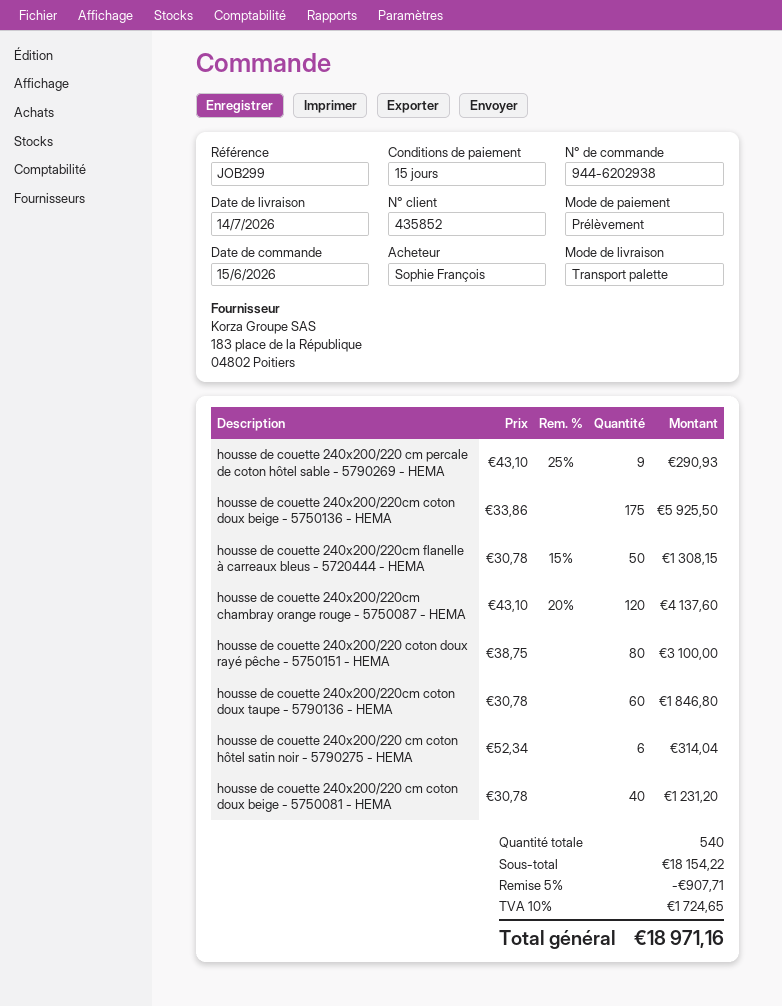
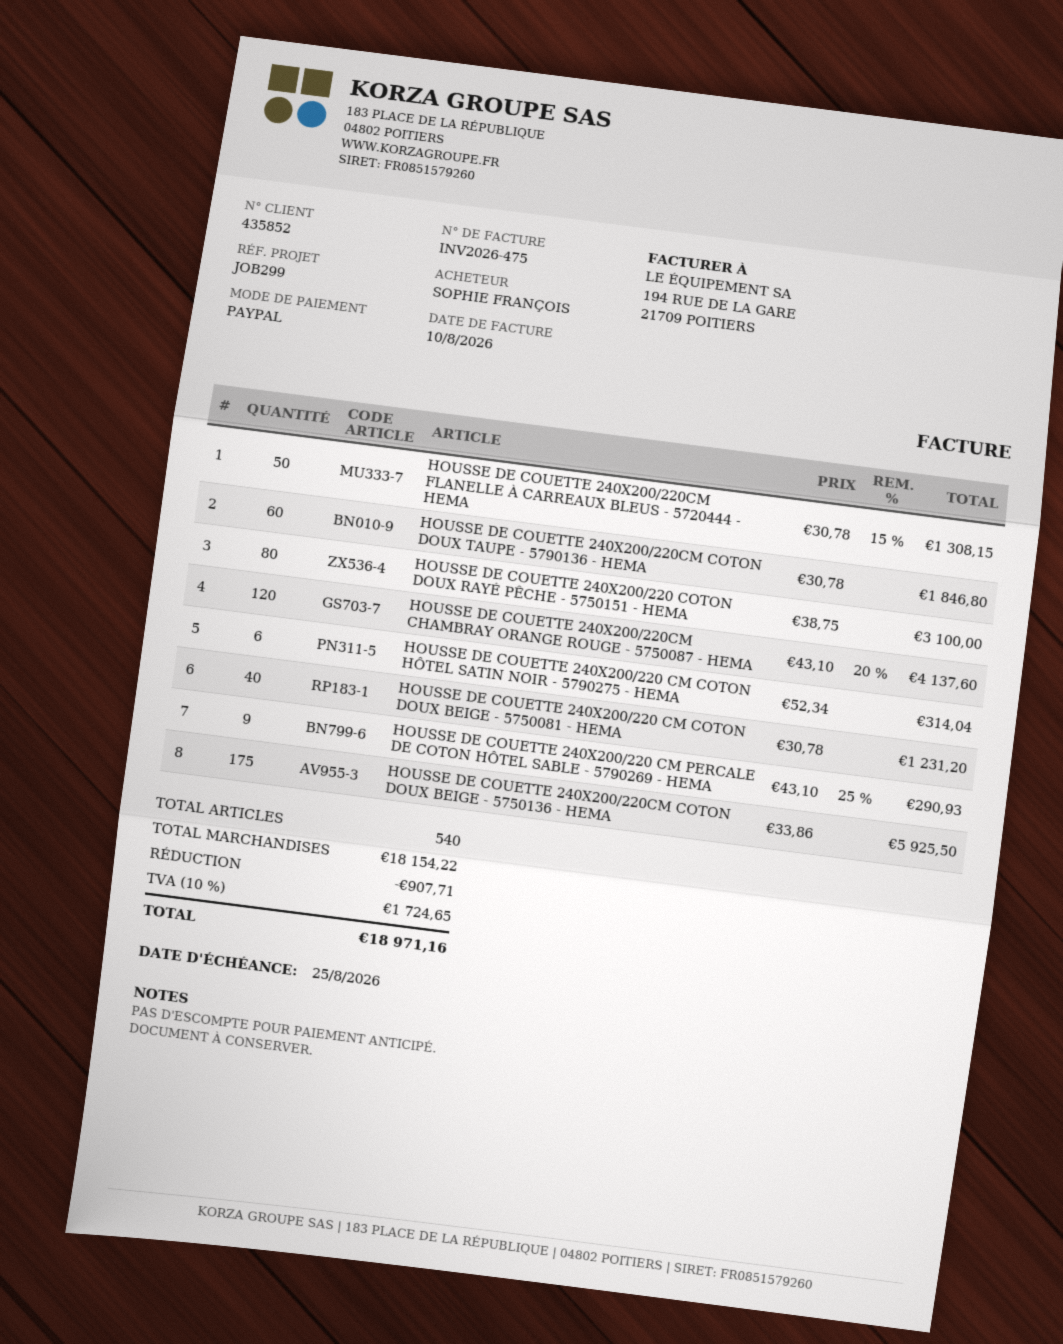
payment method: direct debit -> PayPal

